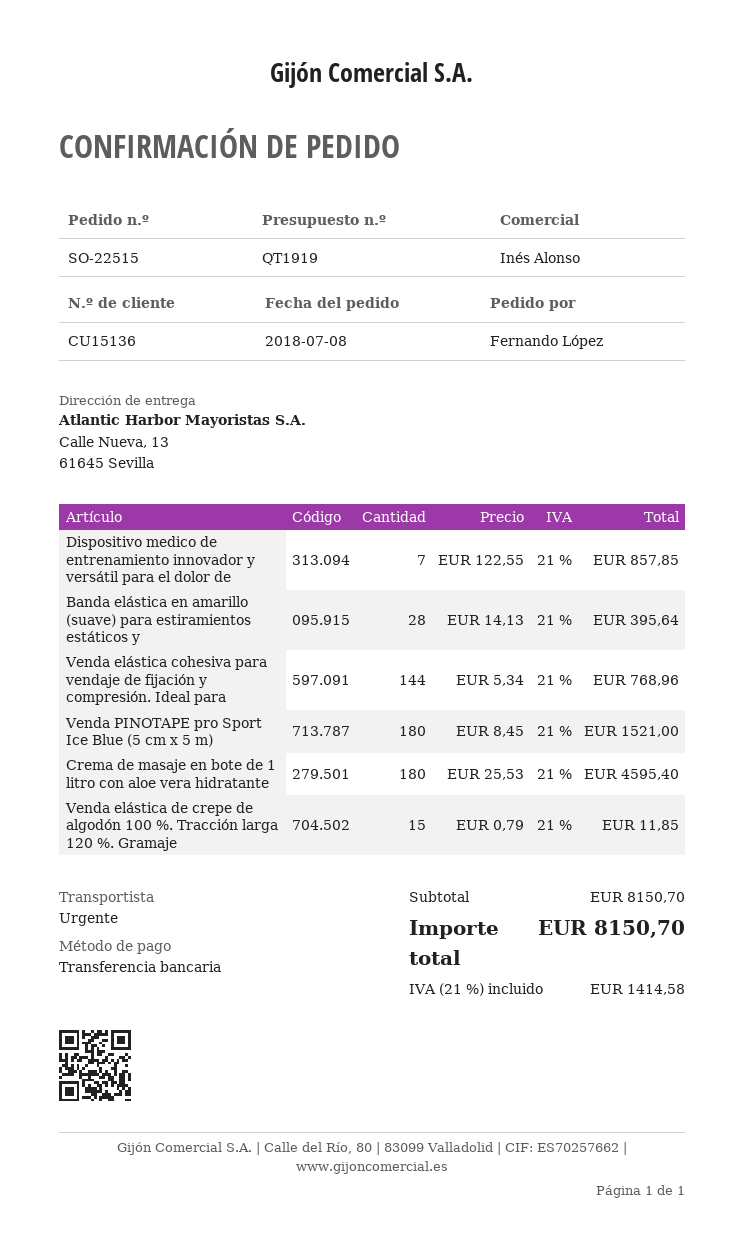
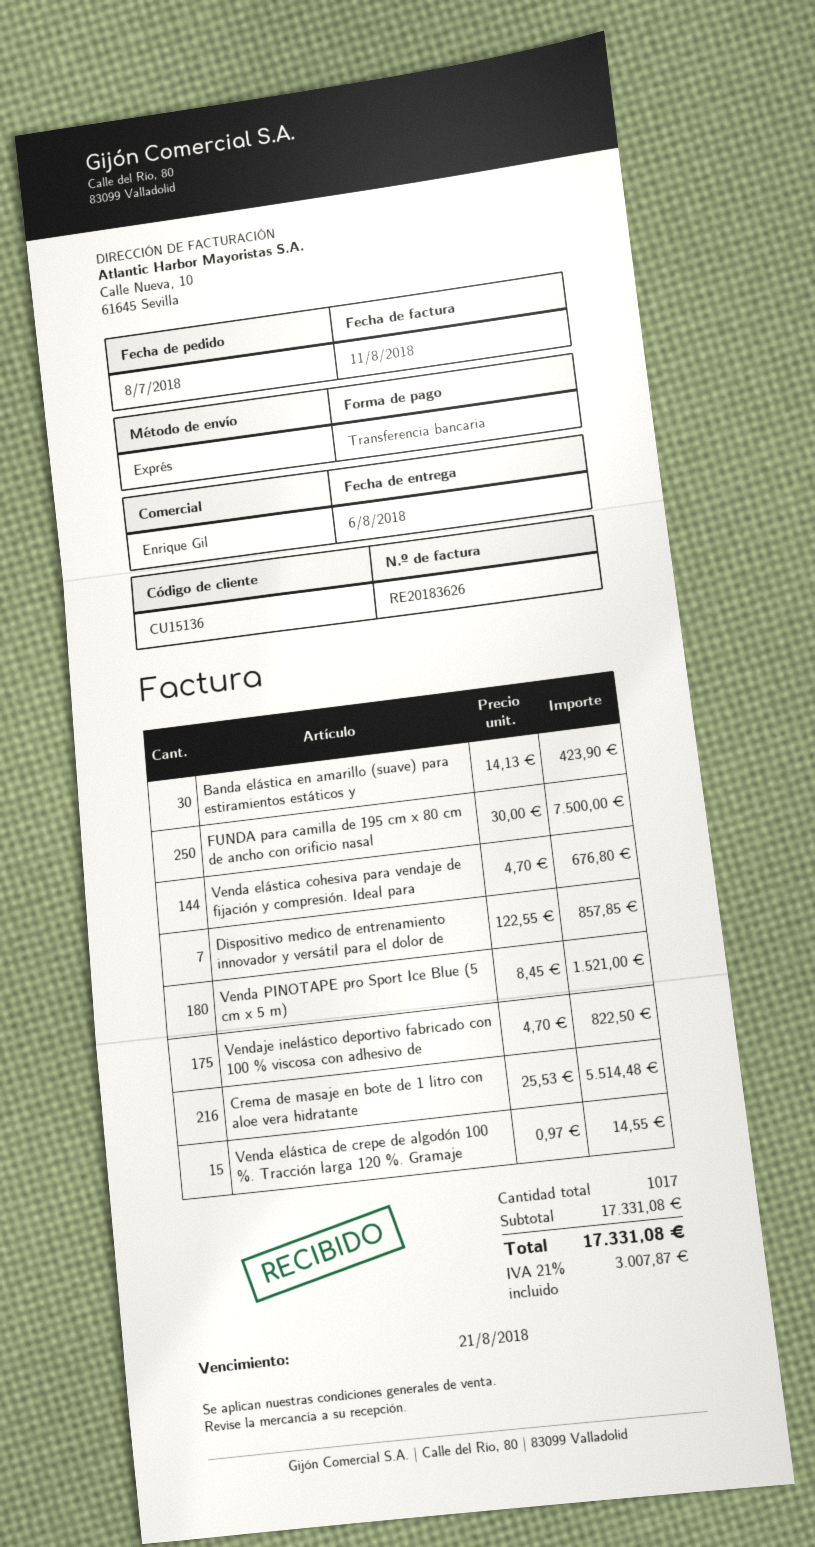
sales rep: Inés Alonso -> Enrique Gil
Banda elástica en amarillo (suave) para estiramientos estáticos y: 28 x 14.13 = 395.64 -> 30 x 14.13 = 423.90
Venda elástica cohesiva para vendaje de fijación y compresión. Ideal para: 144 x 5.34 = 768.96 -> 144 x 4.70 = 676.80
Crema de masaje en bote de 1 litro con aloe vera hidratante: 180 x 25.53 = 4595.40 -> 216 x 25.53 = 5514.48
Venda elástica de crepe de algodón 100 %. Tracción larga 120 %. Gramaje: 15 x 0.79 = 11.85 -> 15 x 0.97 = 14.55
FUNDA para camilla de 195 cm x 80 cm de ancho con orificio nasal: none -> 250 x 30.00 = 7500.00
Vendaje inelástico deportivo fabricado con 100 % viscosa con adhesivo de: none -> 175 x 4.70 = 822.50
subtotal: 8150.70 -> 17331.08
tax: 21% = 1414.58 -> 21% = 3007.87
total: 8150.70 -> 17331.08

